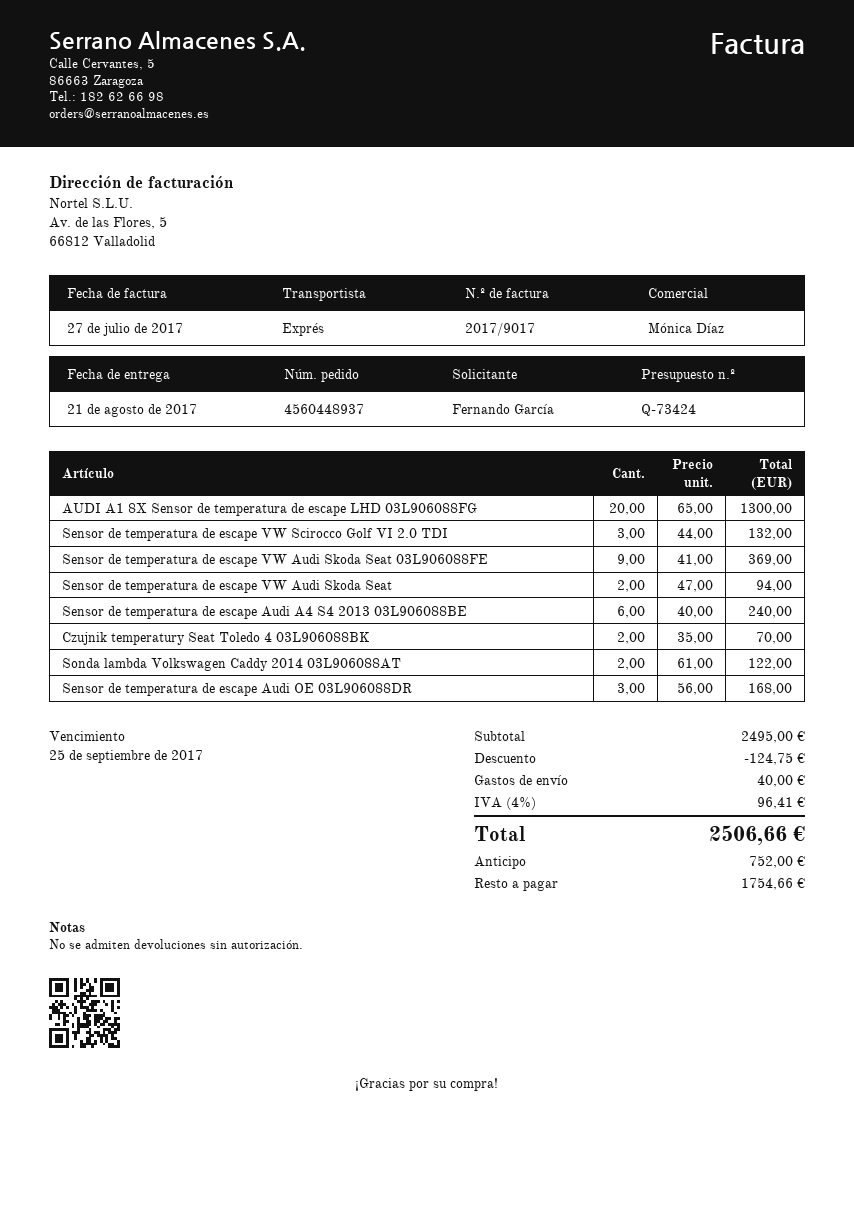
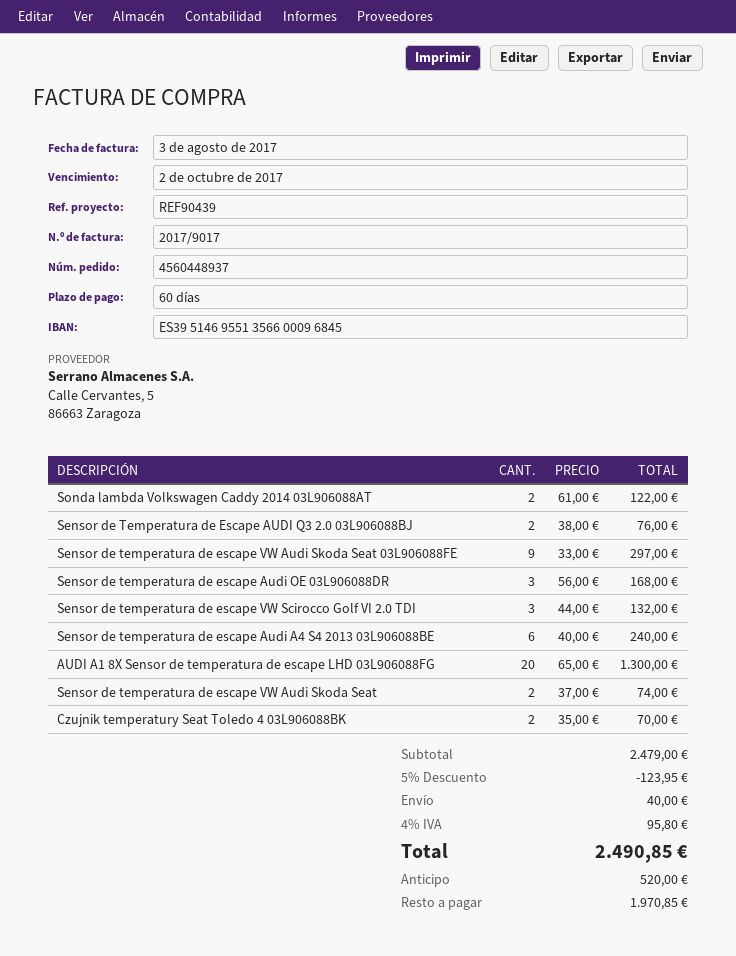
invoice date: 2017-07-27 -> 2017-08-03
due date: 2017-09-25 -> 2017-10-02
Sensor de temperatura de escape VW Audi Skoda Seat 03L906088FE: 9 x 41.00 = 369.00 -> 9 x 33.00 = 297.00
Sensor de temperatura de escape VW Audi Skoda Seat: 2 x 47.00 = 94.00 -> 2 x 37.00 = 74.00
Sensor de Temperatura de Escape AUDI Q3 2.0 03L906088BJ: none -> 2 x 38.00 = 76.00
subtotal: 2495.00 -> 2479.00
discount: 124.75 -> 123.95
tax: 4% = 96.41 -> 4% = 95.80
total: 2506.66 -> 2490.85
deposit: 752.00 -> 520.00
balance: 1754.66 -> 1970.85

